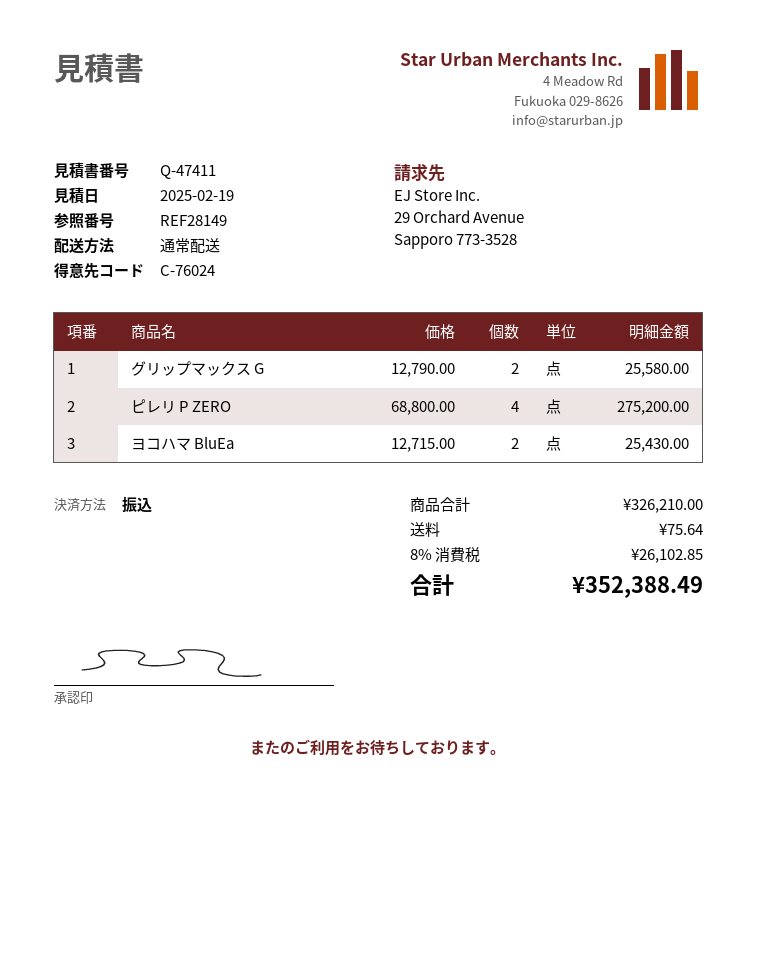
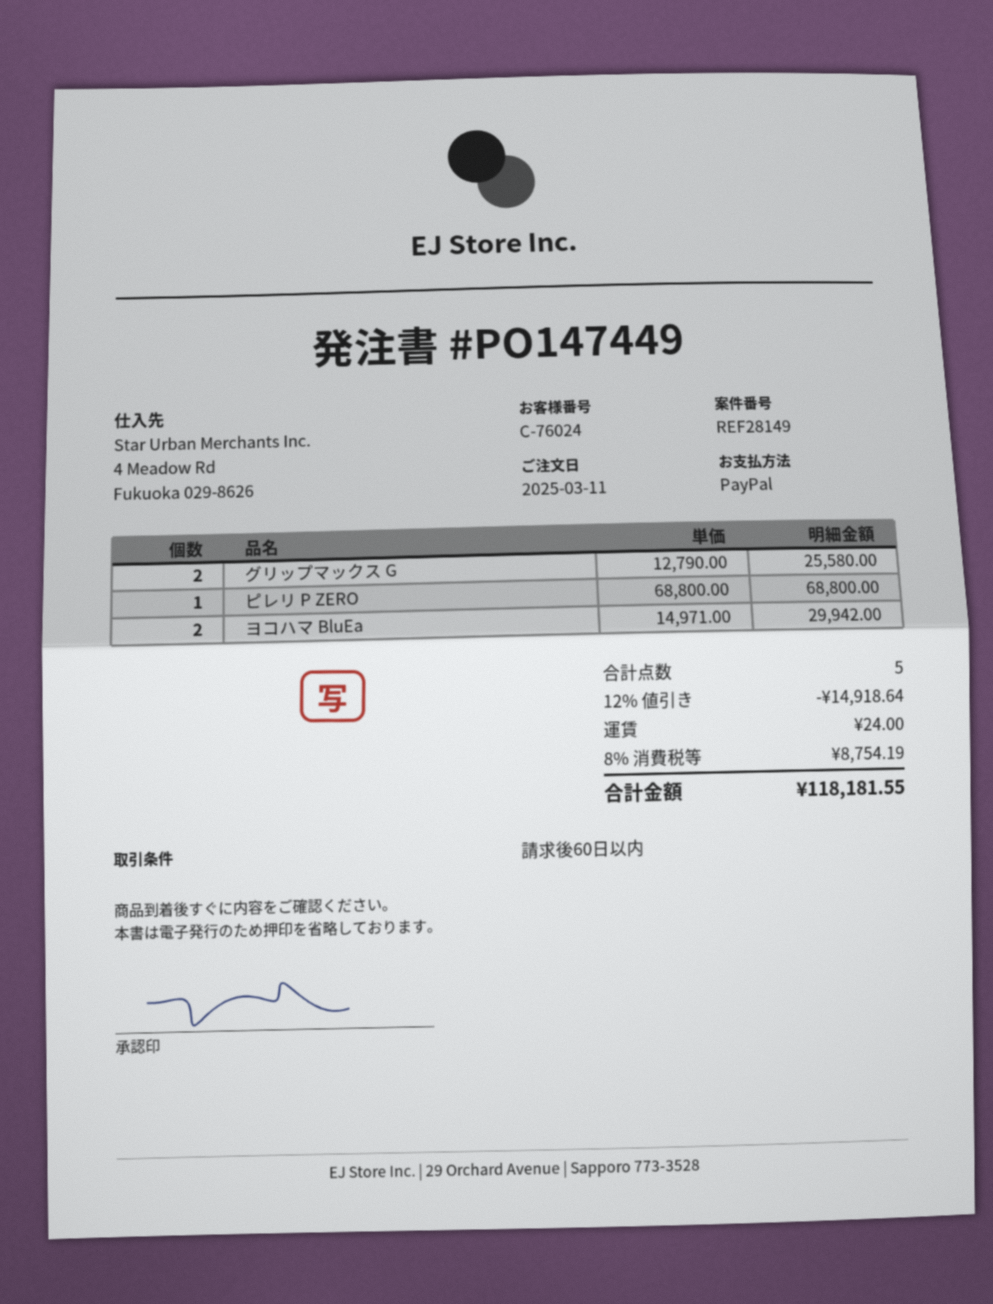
payment method: bank transfer -> PayPal
ピレリ P ZERO: 4 x 68800.00 = 275200.00 -> 1 x 68800.00 = 68800.00
ヨコハマ BluEa: 2 x 12715.00 = 25430.00 -> 2 x 14971.00 = 29942.00
discount: none -> 12% = 14918.64
shipping: 75.64 -> 24.00
tax: 8% = 26102.85 -> 8% = 8754.19
total: 352388.49 -> 118181.55

